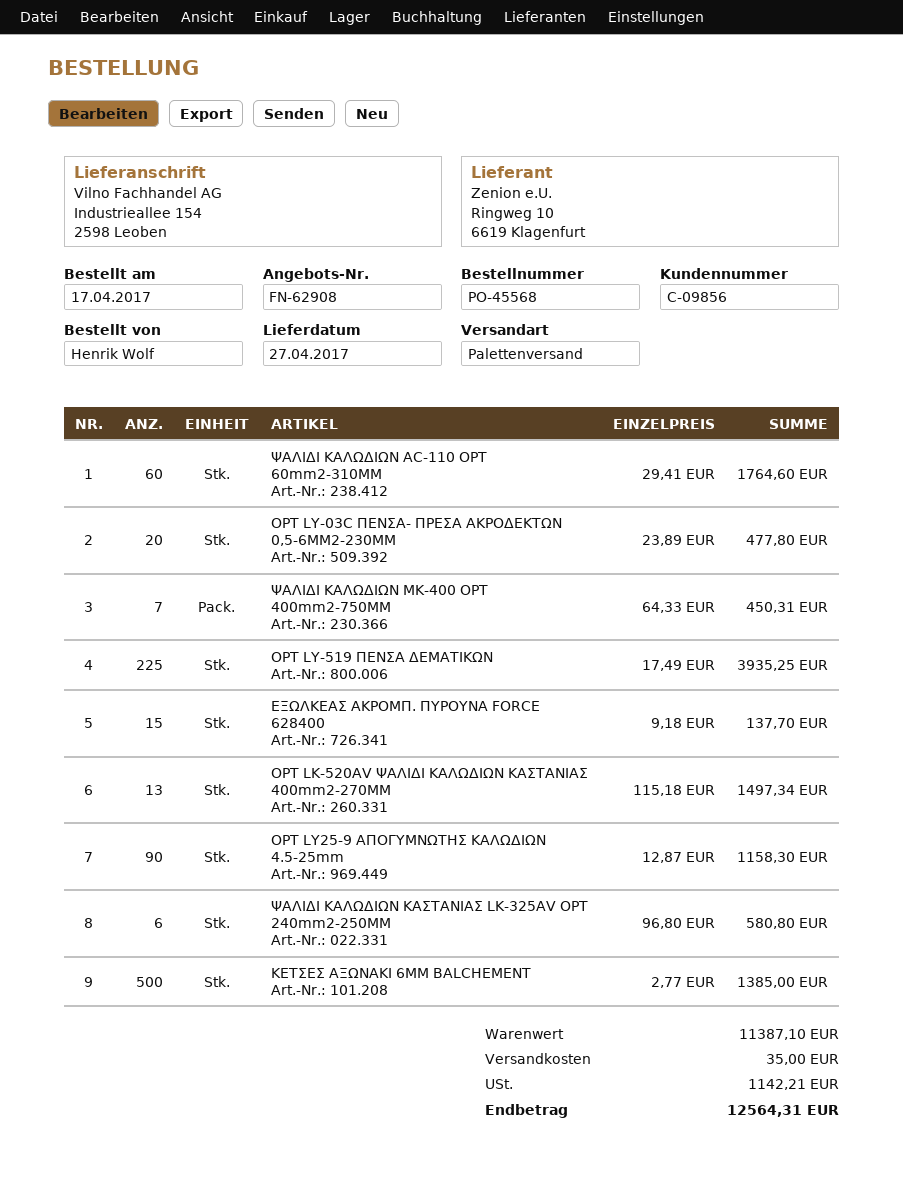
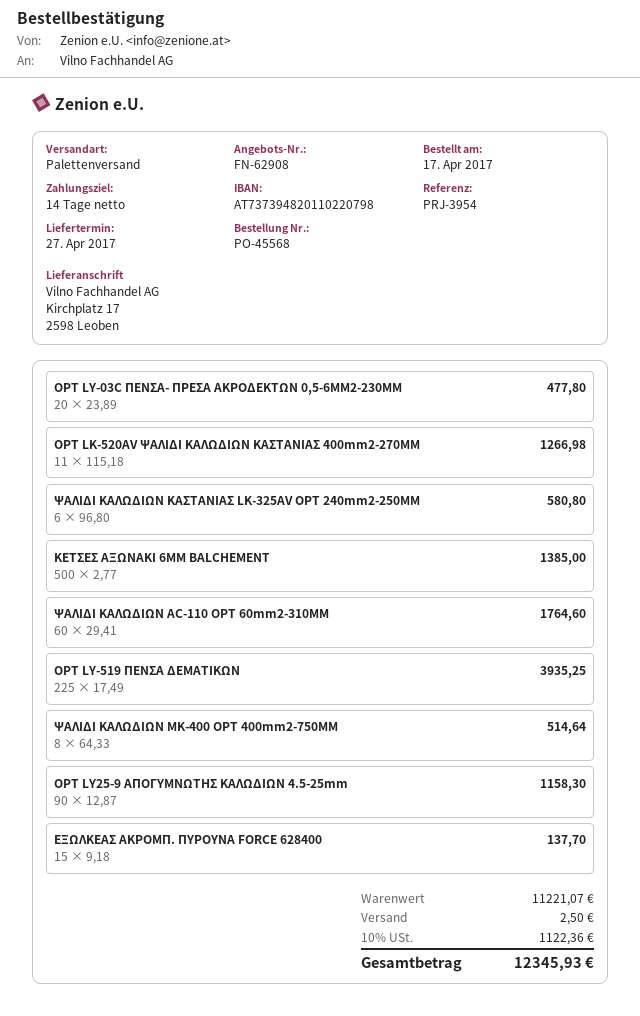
ship to: Industrieallee 154, 2598 Leoben -> Kirchplatz 17, 2598 Leoben
ΨΑΛΙΔΙ ΚΑΛΩΔΙΩΝ ΜΚ-400 OPT 400mm2-750MM: 7 x 64.33 = 450.31 -> 8 x 64.33 = 514.64
OPT LK-520AV ΨΑΛΙΔΙ ΚΑΛΩΔΙΩΝ ΚΑΣΤΑΝΙΑΣ 400mm2-270ΜΜ: 13 x 115.18 = 1497.34 -> 11 x 115.18 = 1266.98
subtotal: 11387.10 -> 11221.07
shipping: 35.00 -> 2.50
tax: 1142.21 -> 1122.36
total: 12564.31 -> 12345.93

